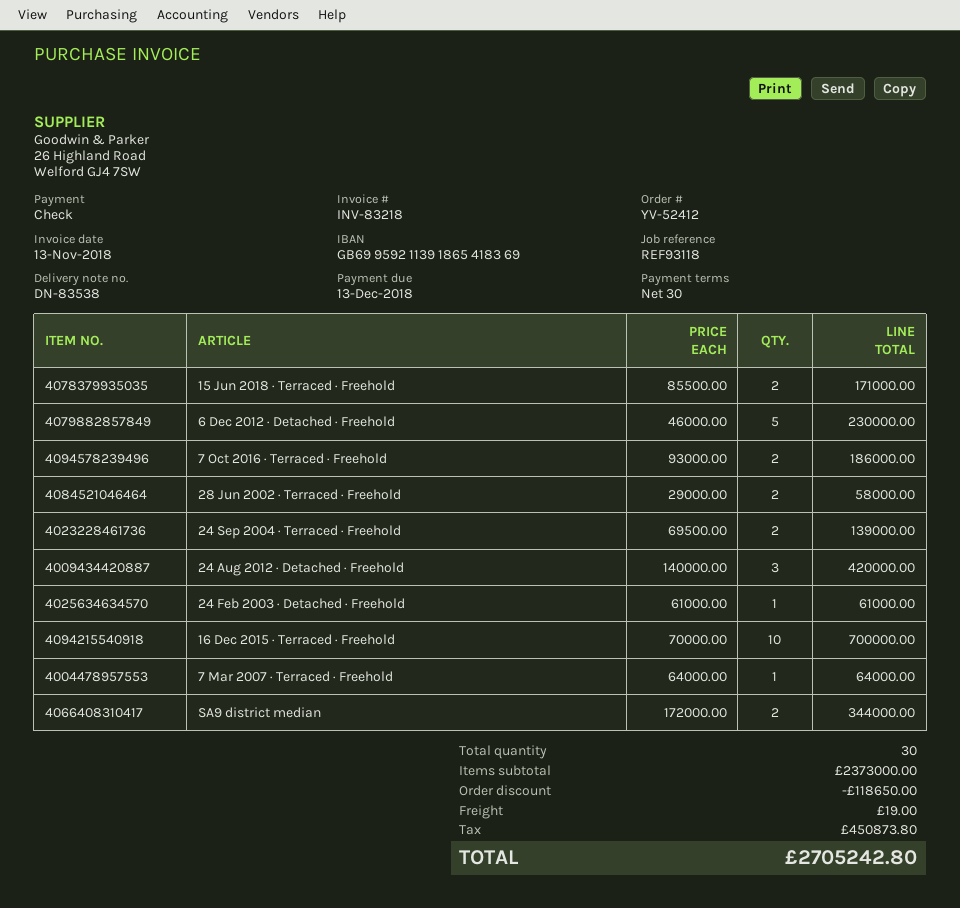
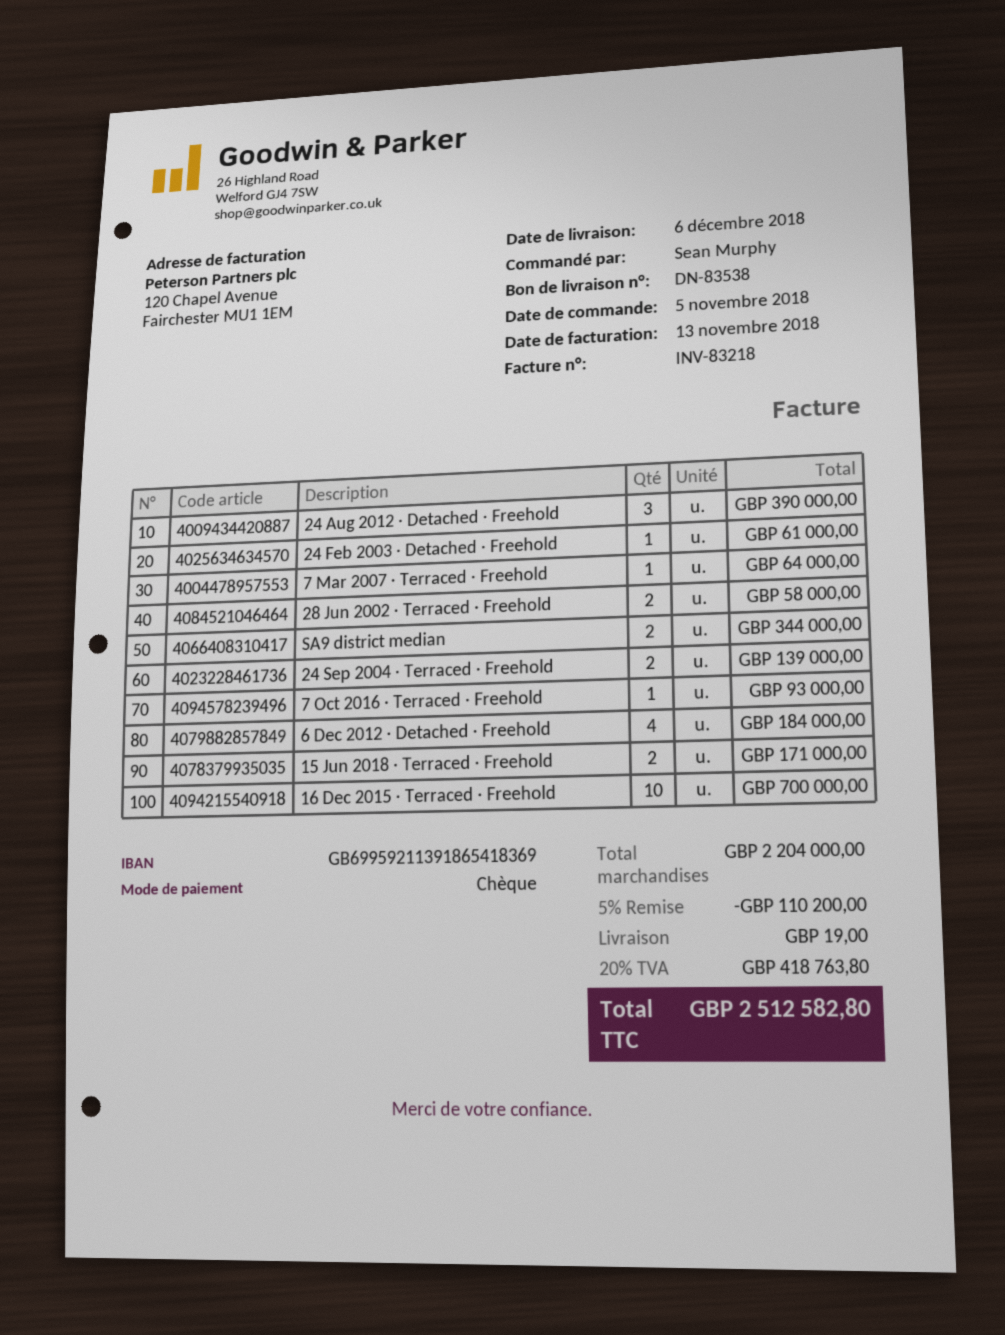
6 Dec 2012 · Detached · Freehold: 5 for 230000.00 -> 4 for 184000.00
7 Oct 2016 · Terraced · Freehold: 2 for 186000.00 -> 1 for 93000.00
24 Aug 2012 · Detached · Freehold: 3 for 420000.00 -> 3 for 390000.00
subtotal: 2373000.00 -> 2204000.00
discount: 118650.00 -> 110200.00
tax: 450873.80 -> 418763.80
total: 2705242.80 -> 2512582.80

